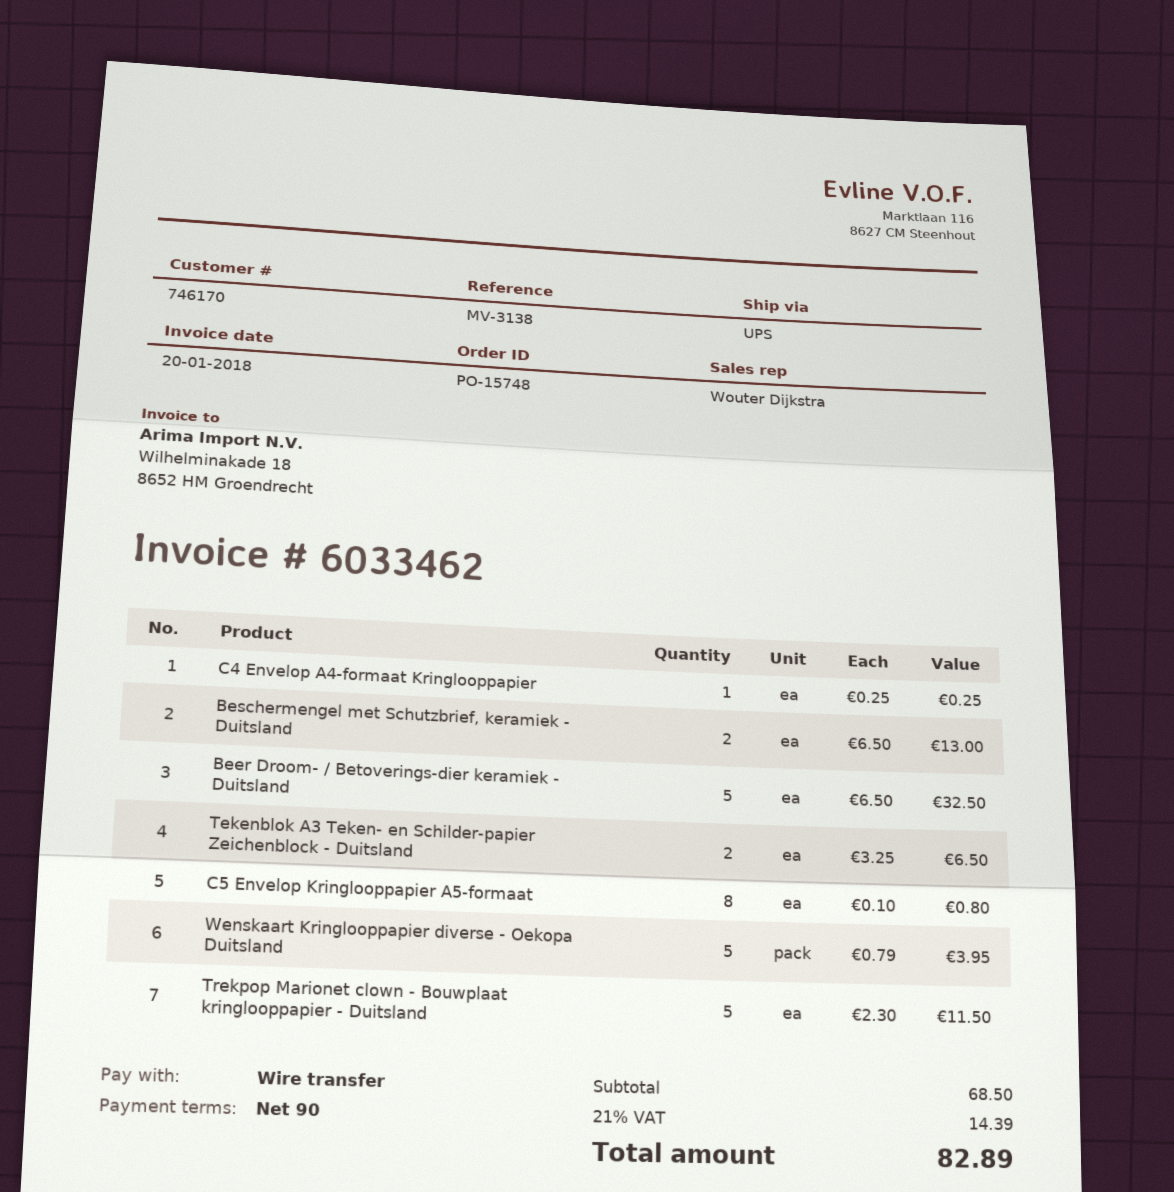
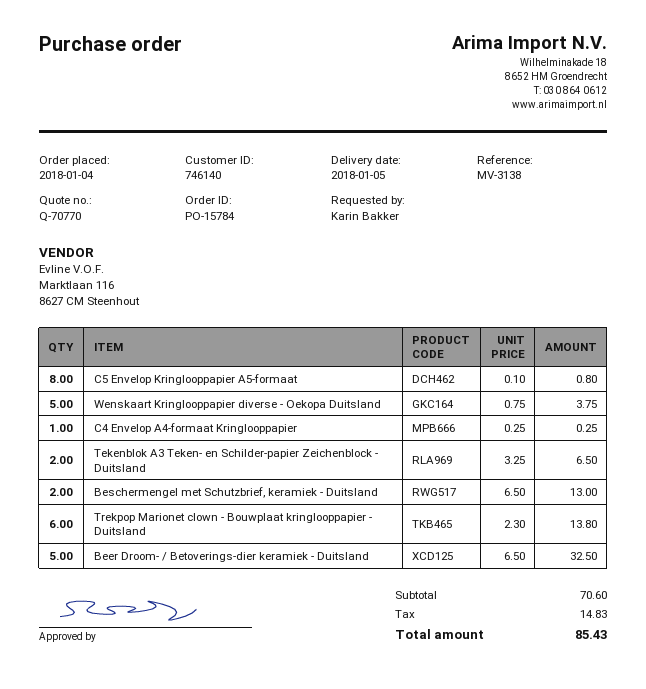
order number: PO-15748 -> PO-15784
customer number: 746170 -> 746140
Wenskaart Kringlooppapier diverse - Oekopa Duitsland: 5 x 0.79 = 3.95 -> 5 x 0.75 = 3.75
Trekpop Marionet clown - Bouwplaat kringlooppapier - Duitsland: 5 x 2.30 = 11.50 -> 6 x 2.30 = 13.80
subtotal: 68.50 -> 70.60
tax: 14.39 -> 14.83
total: 82.89 -> 85.43

